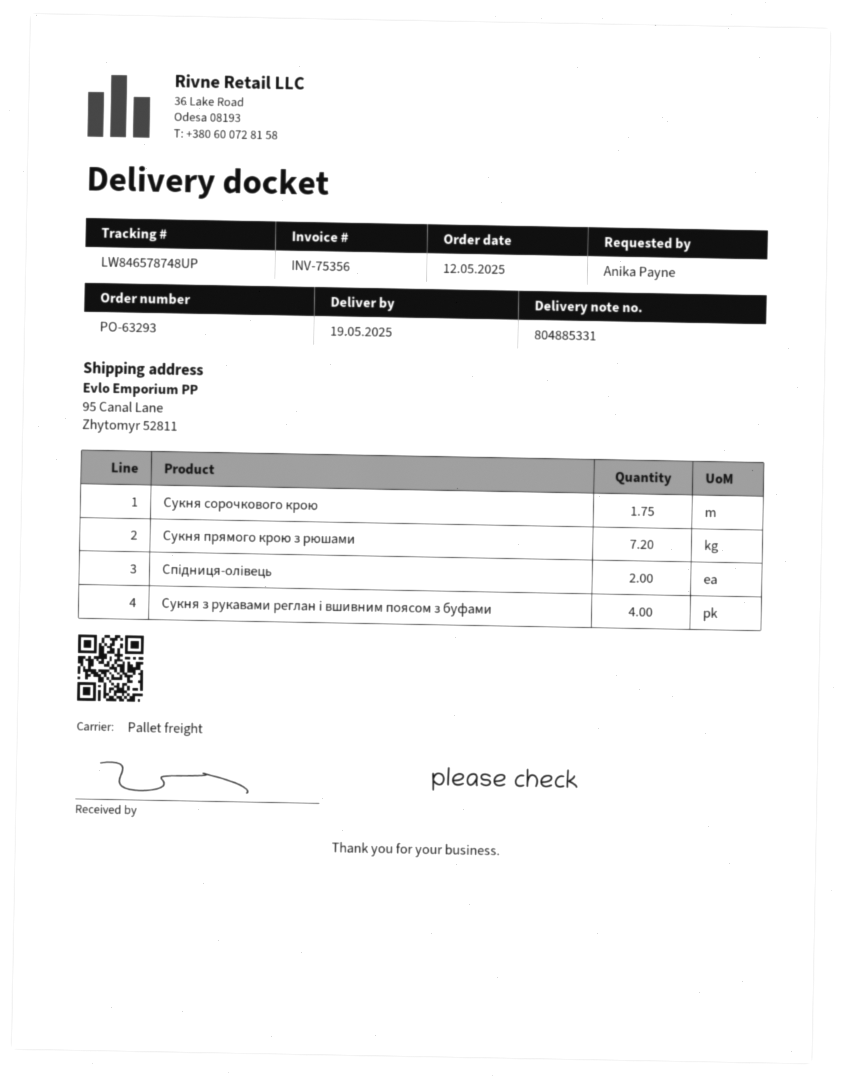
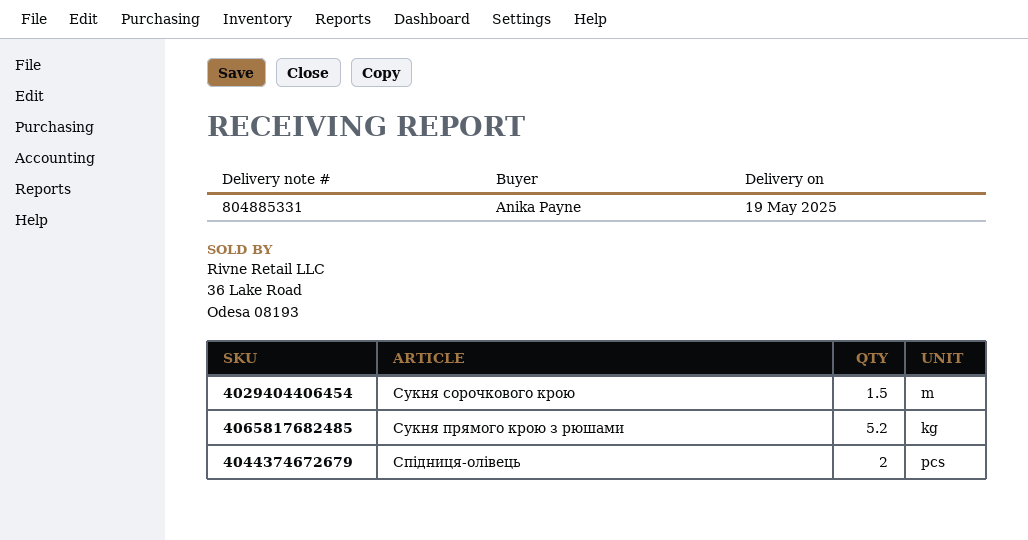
Сукня сорочкового крою: 1.75 -> 1.5
Сукня прямого крою з рюшами: 7.2 -> 5.2
Сукня з рукавами реглан і вшивним поясом з буфами: 4 -> none

